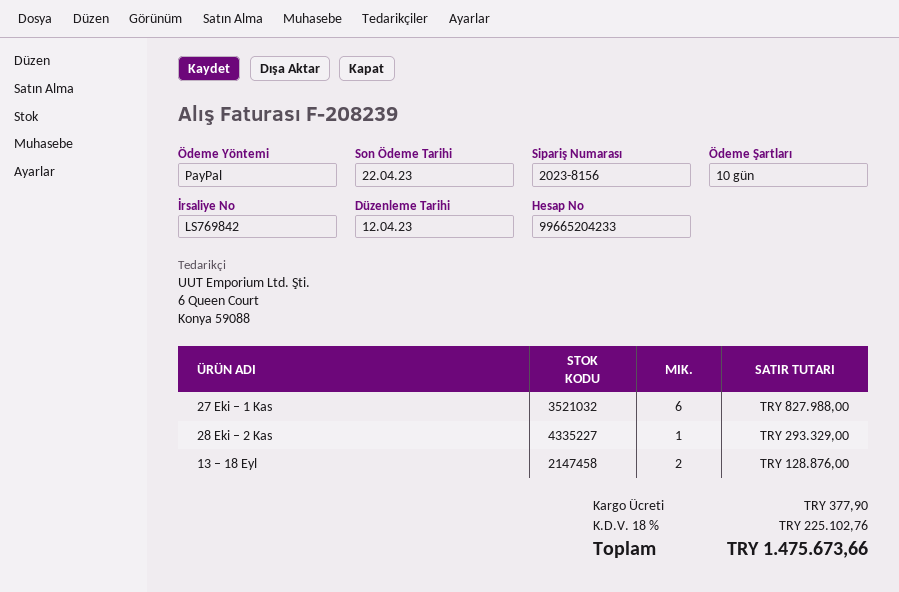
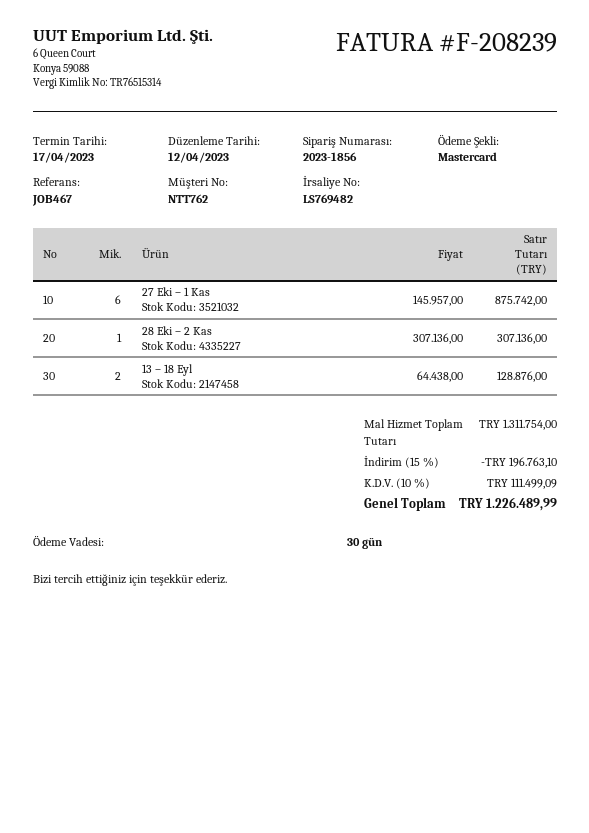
order number: 2023-8156 -> 2023-1856
delivery note number: LS769842 -> LS769482
payment terms: 10 days -> 30 days
payment method: PayPal -> Mastercard
27 Eki – 1 Kas: 6 for 827988.00 -> 6 for 875742.00
28 Eki – 2 Kas: 1 for 293329.00 -> 1 for 307136.00
discount: none -> 15% = 196763.10
shipping: 377.90 -> none
tax: 18% = 225102.76 -> 10% = 111499.09
total: 1475673.66 -> 1226489.99

